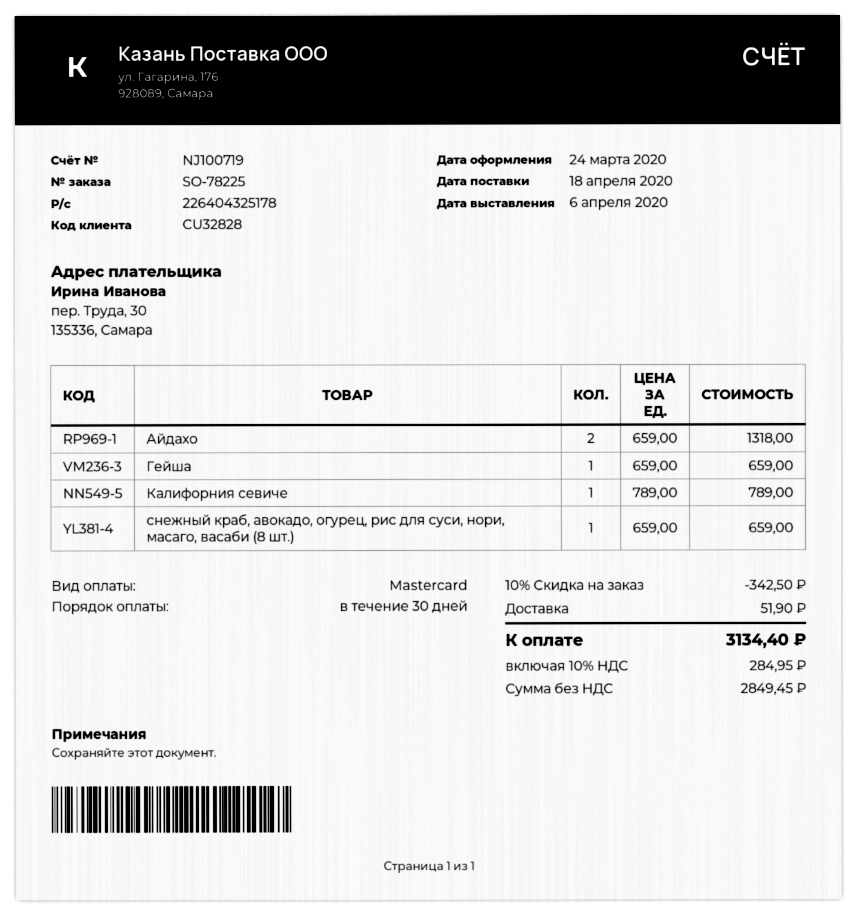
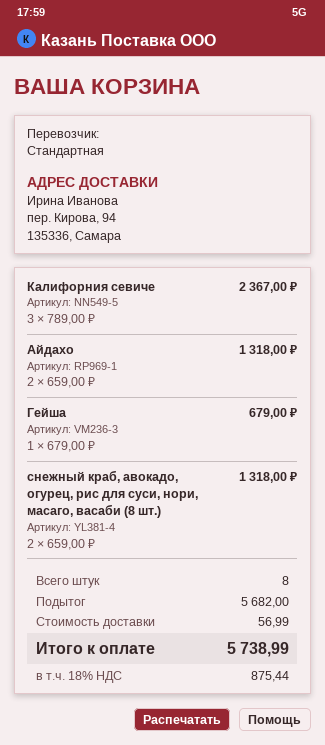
Гейша: 1 x 659.00 = 659.00 -> 1 x 679.00 = 679.00
Калифорния севиче: 1 x 789.00 = 789.00 -> 3 x 789.00 = 2367.00
снежный краб, авокадо, огурец, рис для суси, нори, масаго, васаби (8 шт.): 1 x 659.00 = 659.00 -> 2 x 659.00 = 1318.00
discount: 10% = 342.50 -> none
shipping: 51.90 -> 56.99
tax: 10% = 284.95 -> 18% = 875.44
total: 3134.40 -> 5738.99

